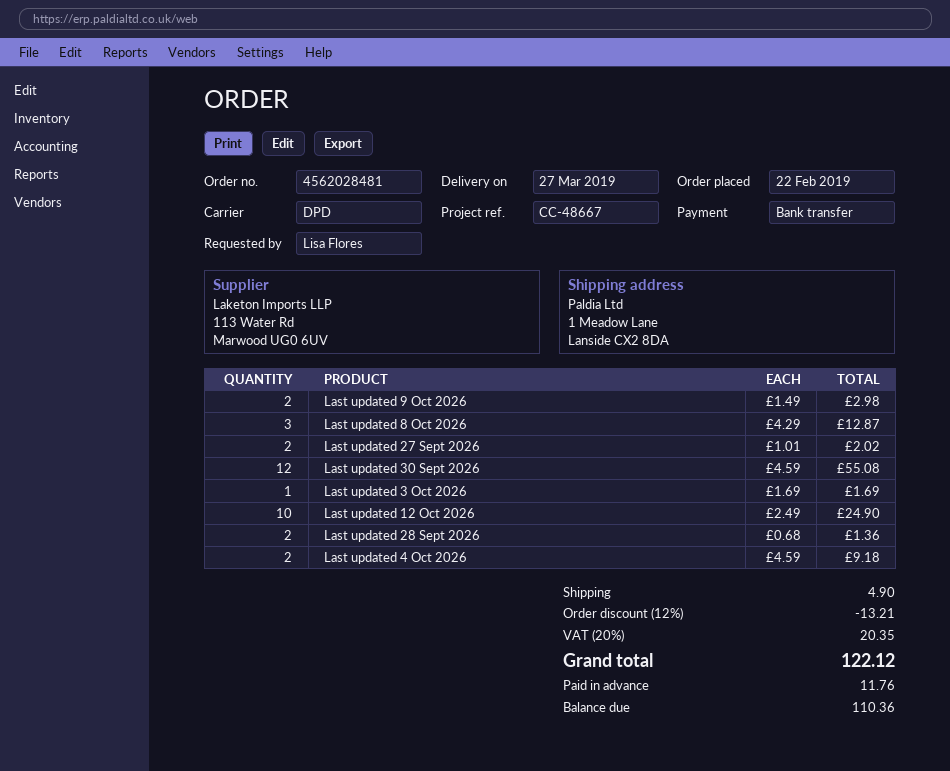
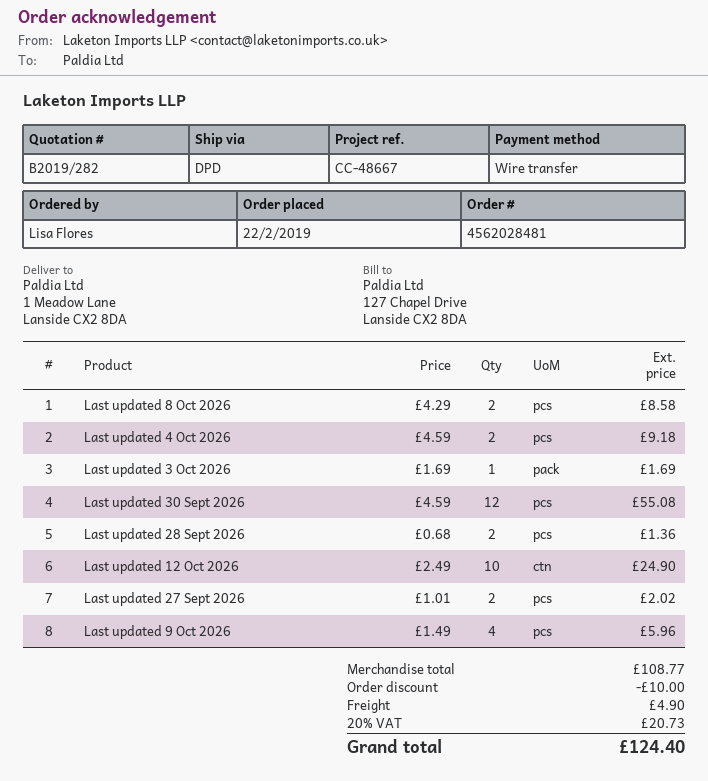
Last updated 9 Oct 2026: 2 x 1.49 = 2.98 -> 4 x 1.49 = 5.96
Last updated 8 Oct 2026: 3 x 4.29 = 12.87 -> 2 x 4.29 = 8.58
discount: 13.21 -> 10.00
tax: 20% = 20.35 -> 20% = 20.73
total: 122.12 -> 124.40

